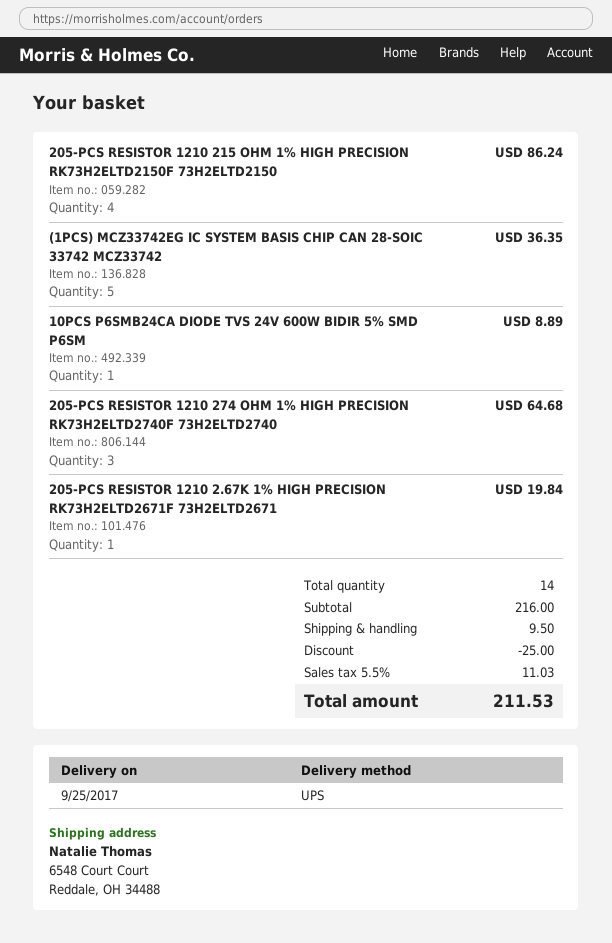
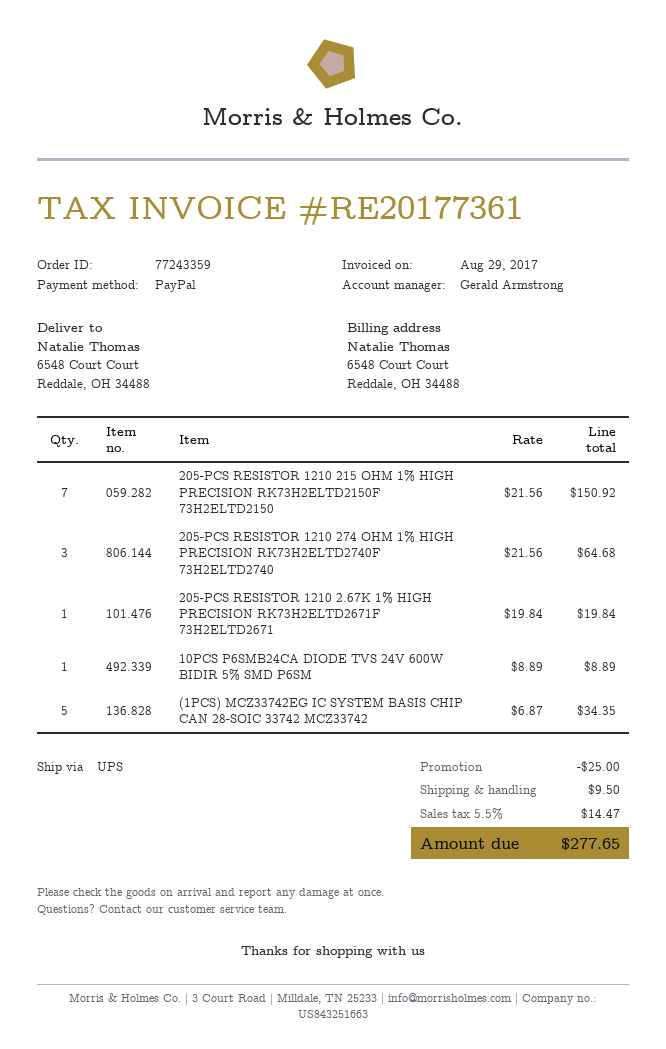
205-PCS RESISTOR 1210 215 OHM 1% HIGH PRECISION RK73H2ELTD2150F 73H2ELTD2150: 4 for 86.24 -> 7 for 150.92
(1PCS) MCZ33742EG IC SYSTEM BASIS CHIP CAN 28-SOIC 33742 MCZ33742: 5 for 36.35 -> 5 for 34.35
tax: 5.5% = 11.03 -> 5.5% = 14.47
total: 211.53 -> 277.65

